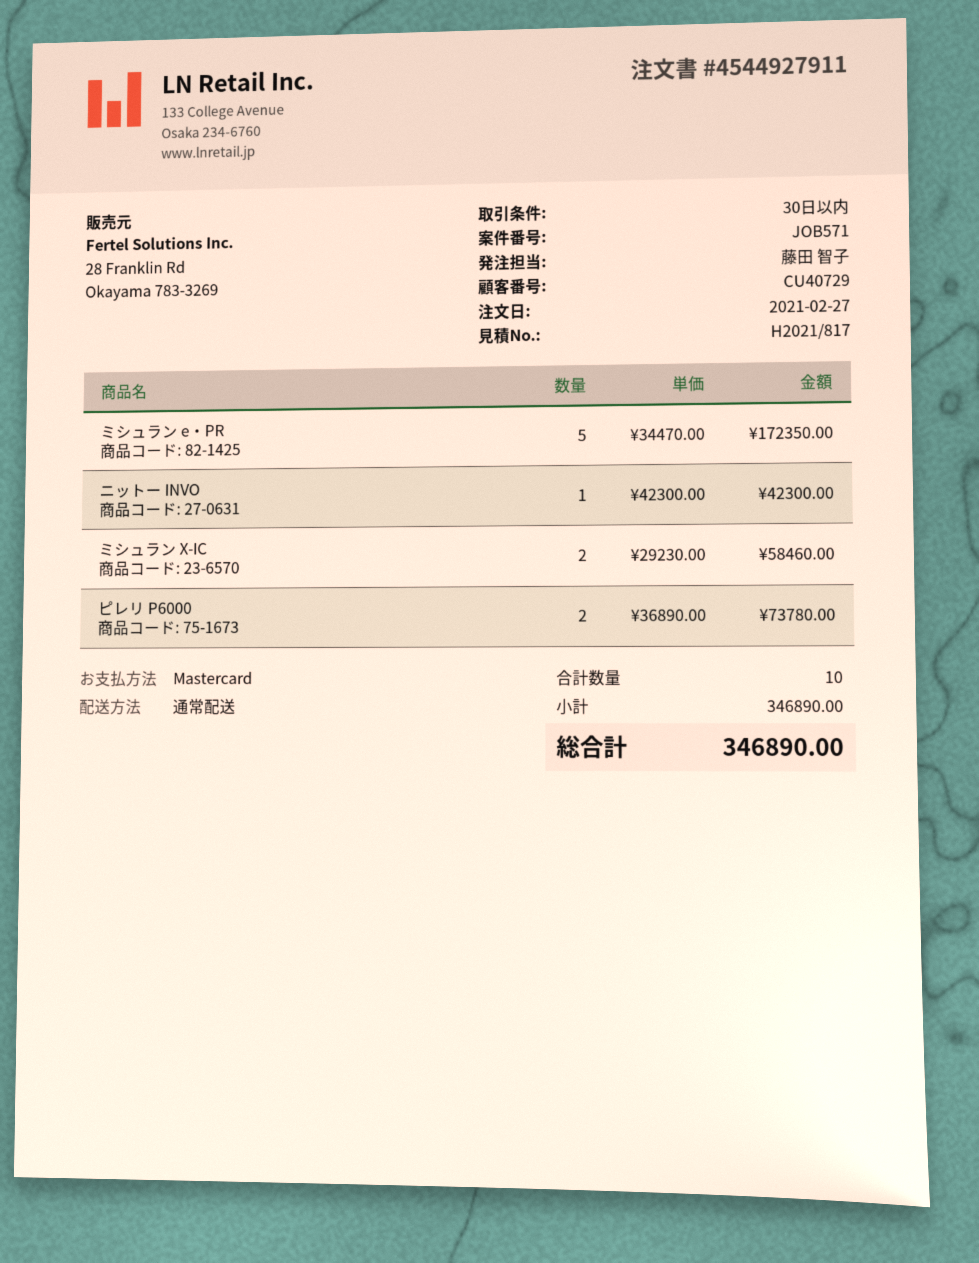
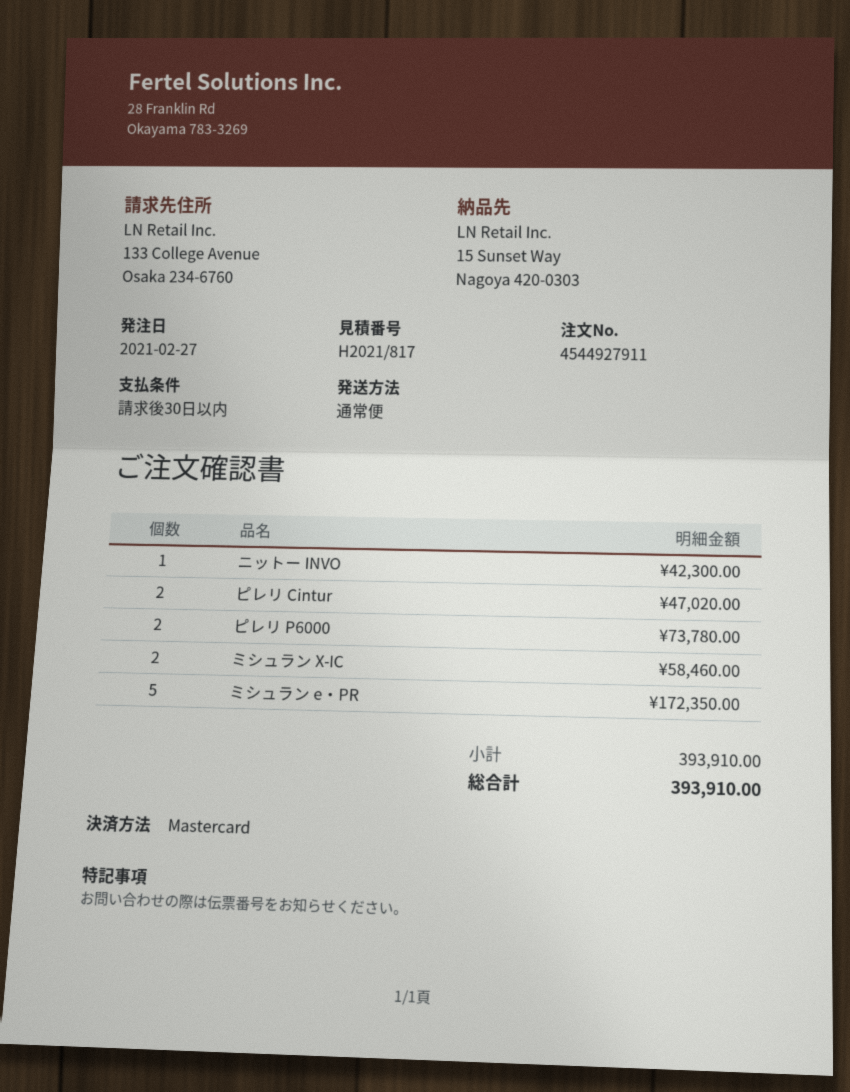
ピレリ Cintur: none -> 2 for 47020.00
subtotal: 346890.00 -> 393910.00
total: 346890.00 -> 393910.00

